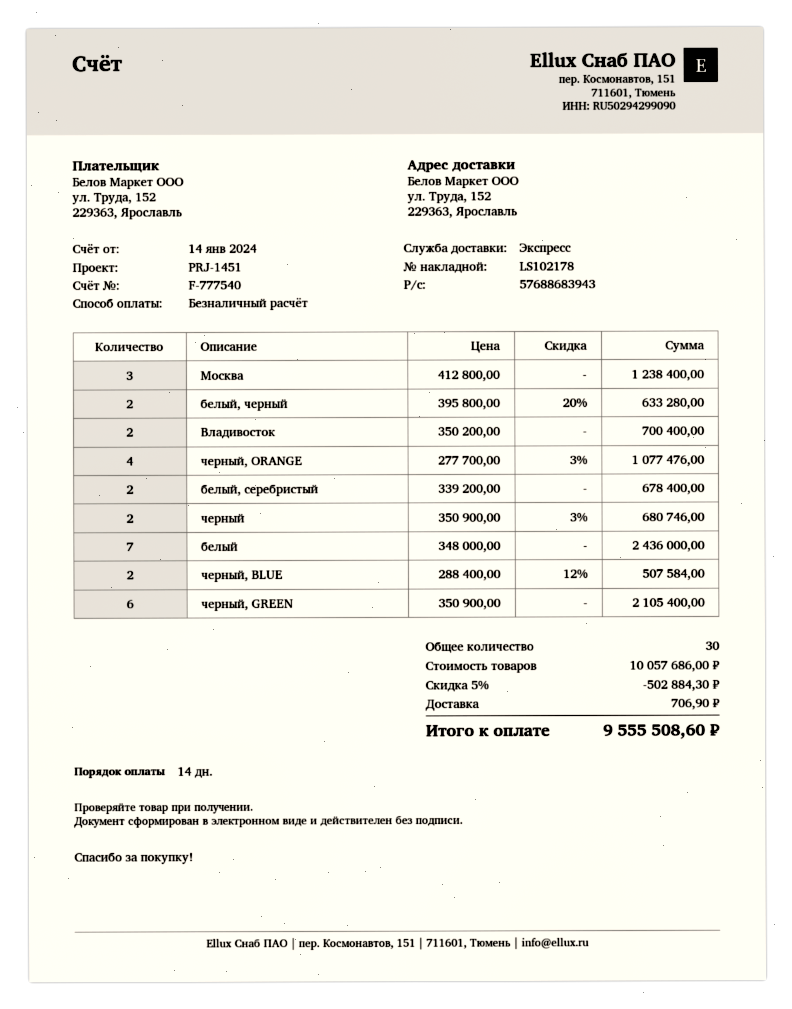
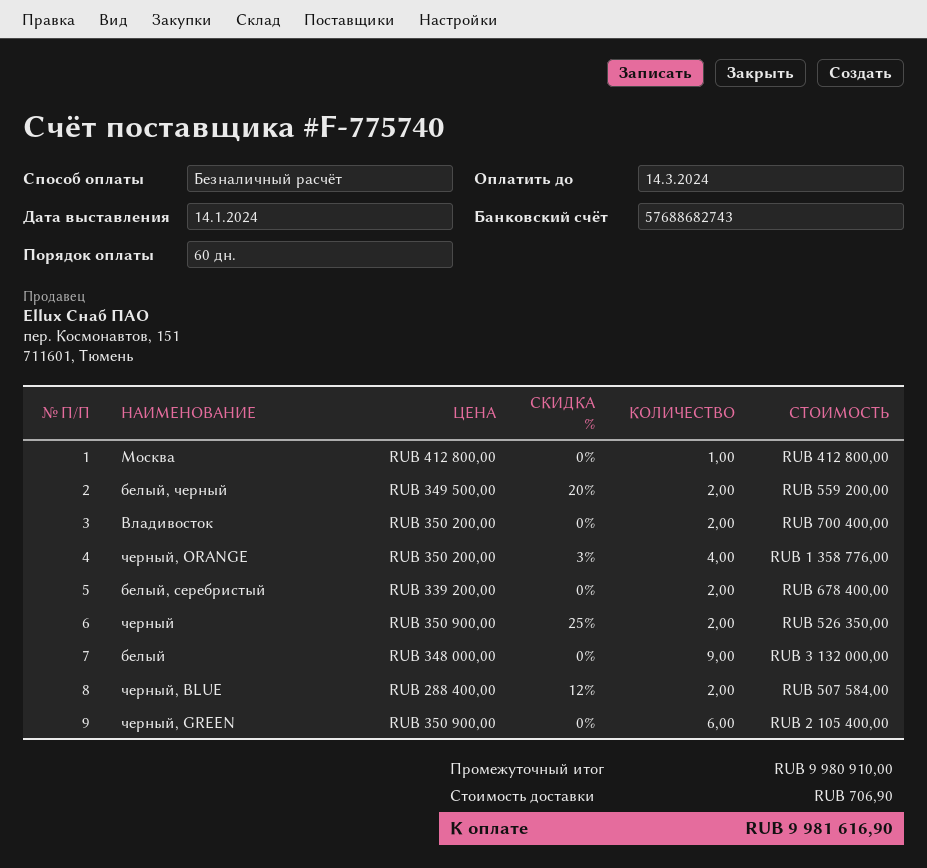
invoice number: F-777540 -> F-775740
payment terms: 14 days -> 60 days
bank account: 57688683943 -> 57688682743
Москва: 3 x 412800.00 = 1238400.00 -> 1 x 412800.00 = 412800.00
белый, черный: 2 x 395800.00 - 20% = 633280.00 -> 2 x 349500.00 - 20% = 559200.00
черный, ORANGE: 4 x 277700.00 - 3% = 1077476.00 -> 4 x 350200.00 - 3% = 1358776.00
черный: 2 x 350900.00 - 3% = 680746.00 -> 2 x 350900.00 - 25% = 526350.00
белый: 7 x 348000.00 = 2436000.00 -> 9 x 348000.00 = 3132000.00
subtotal: 10057686.00 -> 9980910.00
discount: 5% = 502884.30 -> none
total: 9555508.60 -> 9981616.90

